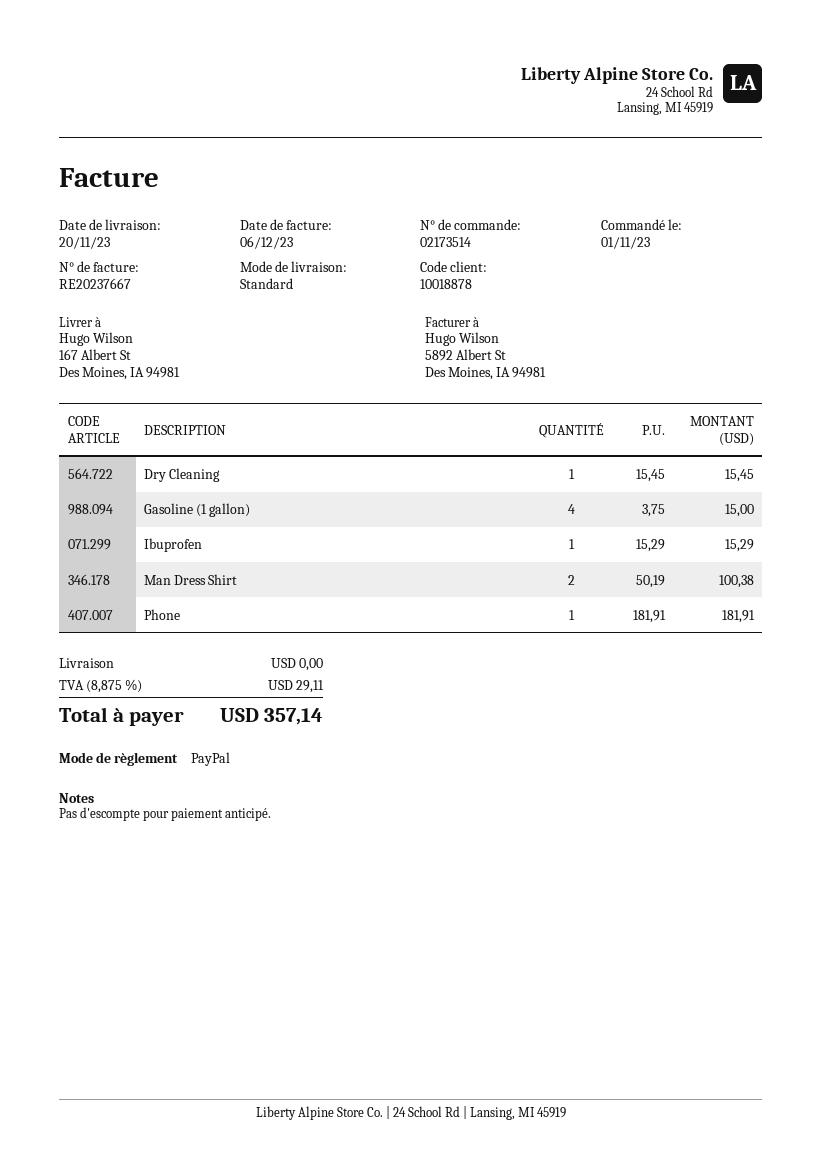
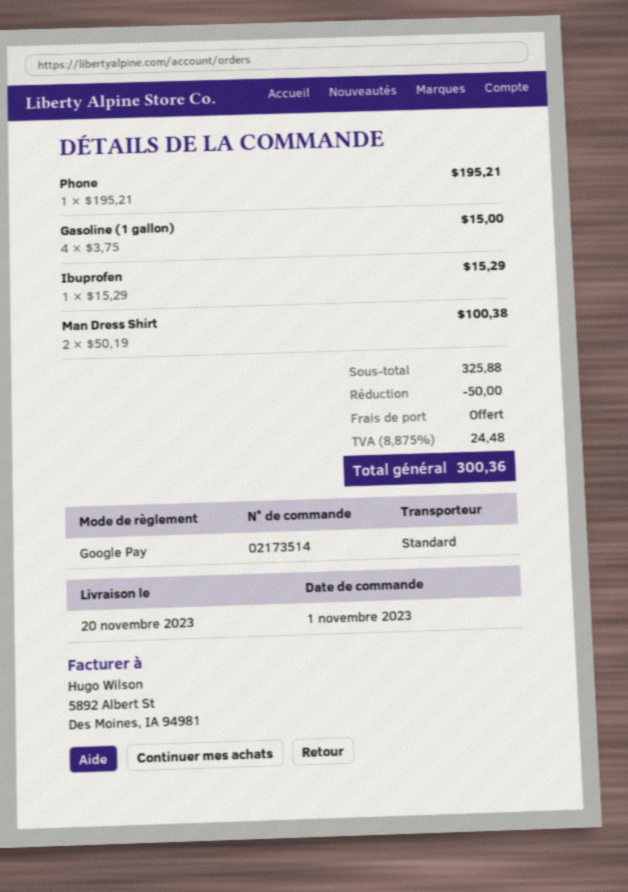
payment method: PayPal -> Google Pay
Dry Cleaning: 1 x 15.45 = 15.45 -> none
Phone: 1 x 181.91 = 181.91 -> 1 x 195.21 = 195.21
discount: none -> 50.00
tax: 8.875% = 29.11 -> 8.875% = 24.48
total: 357.14 -> 300.36

